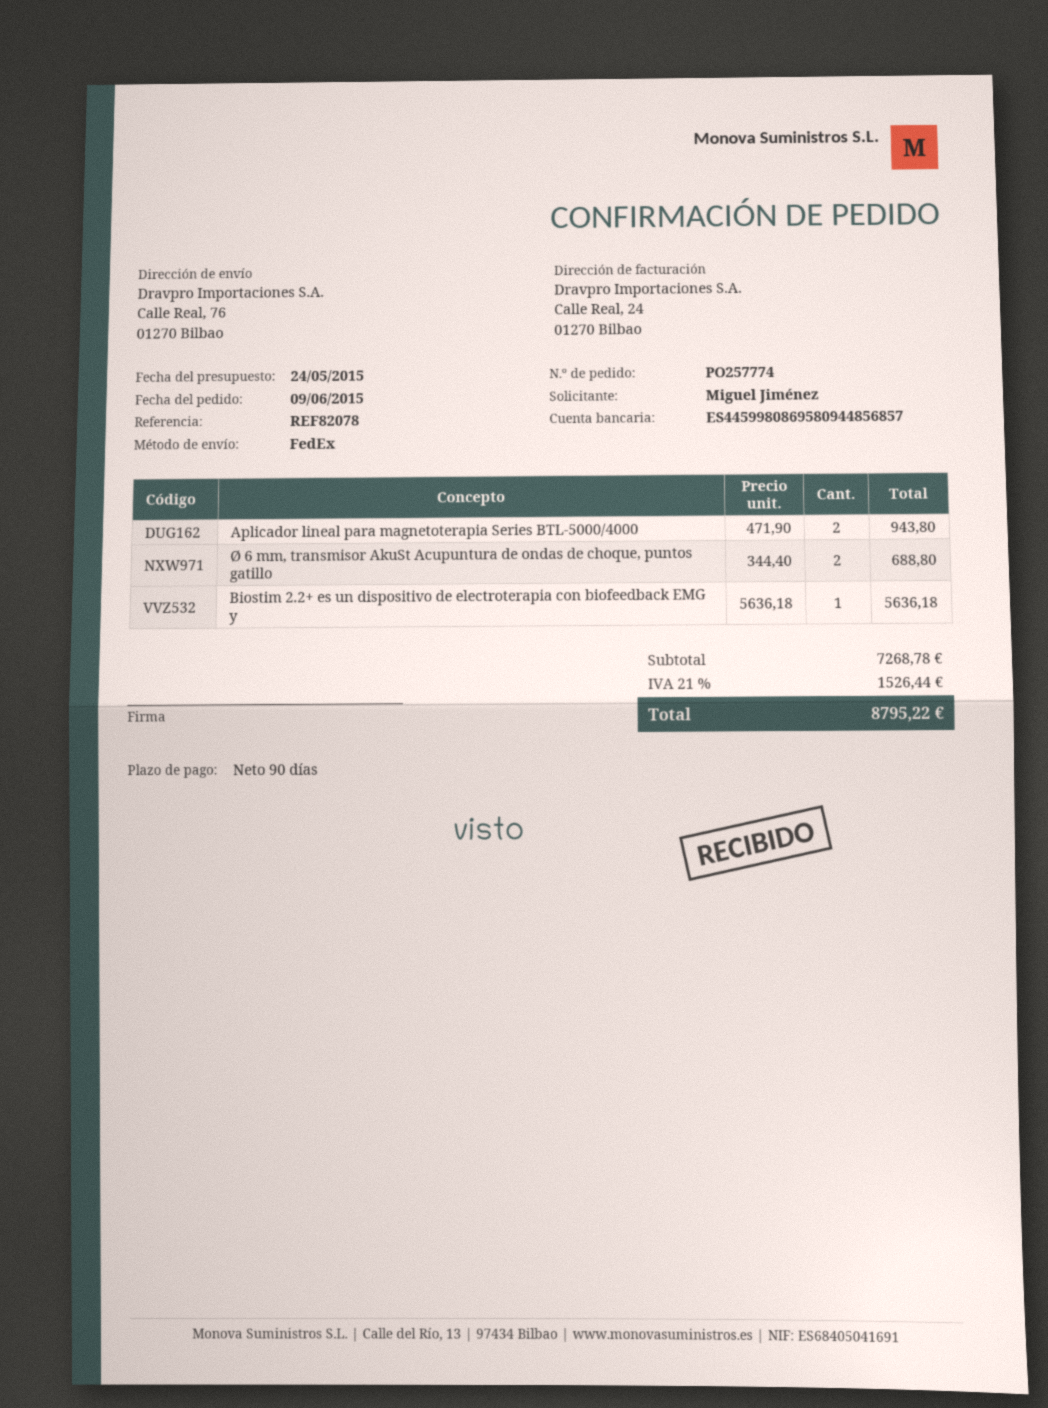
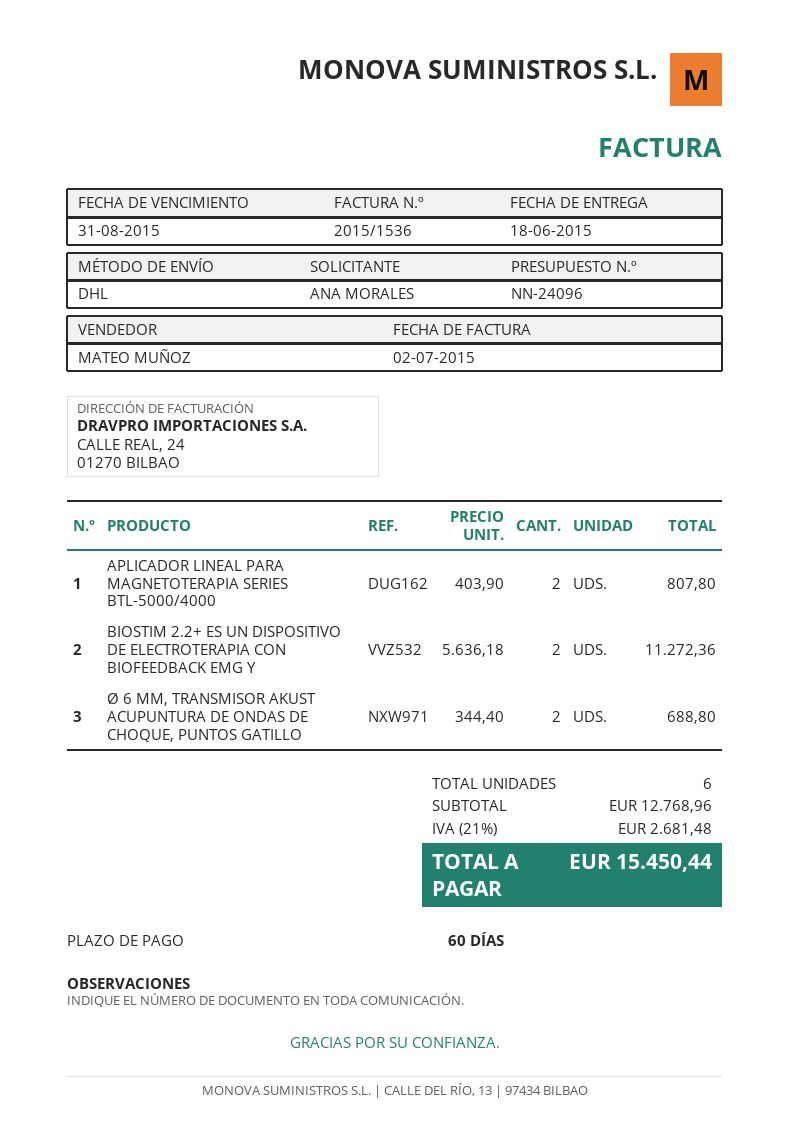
payment terms: 90 days -> 60 days
ordered by: Miguel Jiménez -> ANA MORALES
shipping method: FedEx -> DHL
Aplicador lineal para magnetoterapia Series BTL-5000/4000: 2 x 471.90 = 943.80 -> 2 x 403.90 = 807.80
Biostim 2.2+ es un dispositivo de electroterapia con biofeedback EMG y: 1 x 5636.18 = 5636.18 -> 2 x 5636.18 = 11272.36
subtotal: 7268.78 -> 12768.96
tax: 21% = 1526.44 -> 21% = 2681.48
total: 8795.22 -> 15450.44

